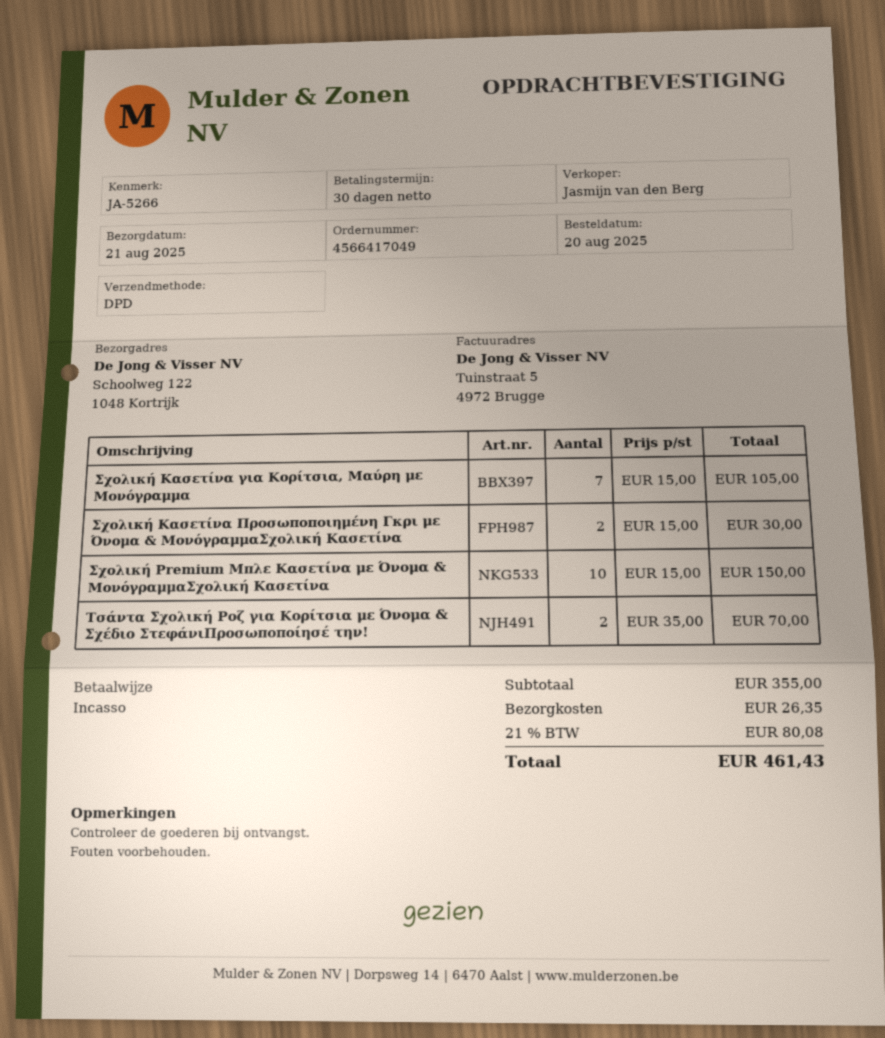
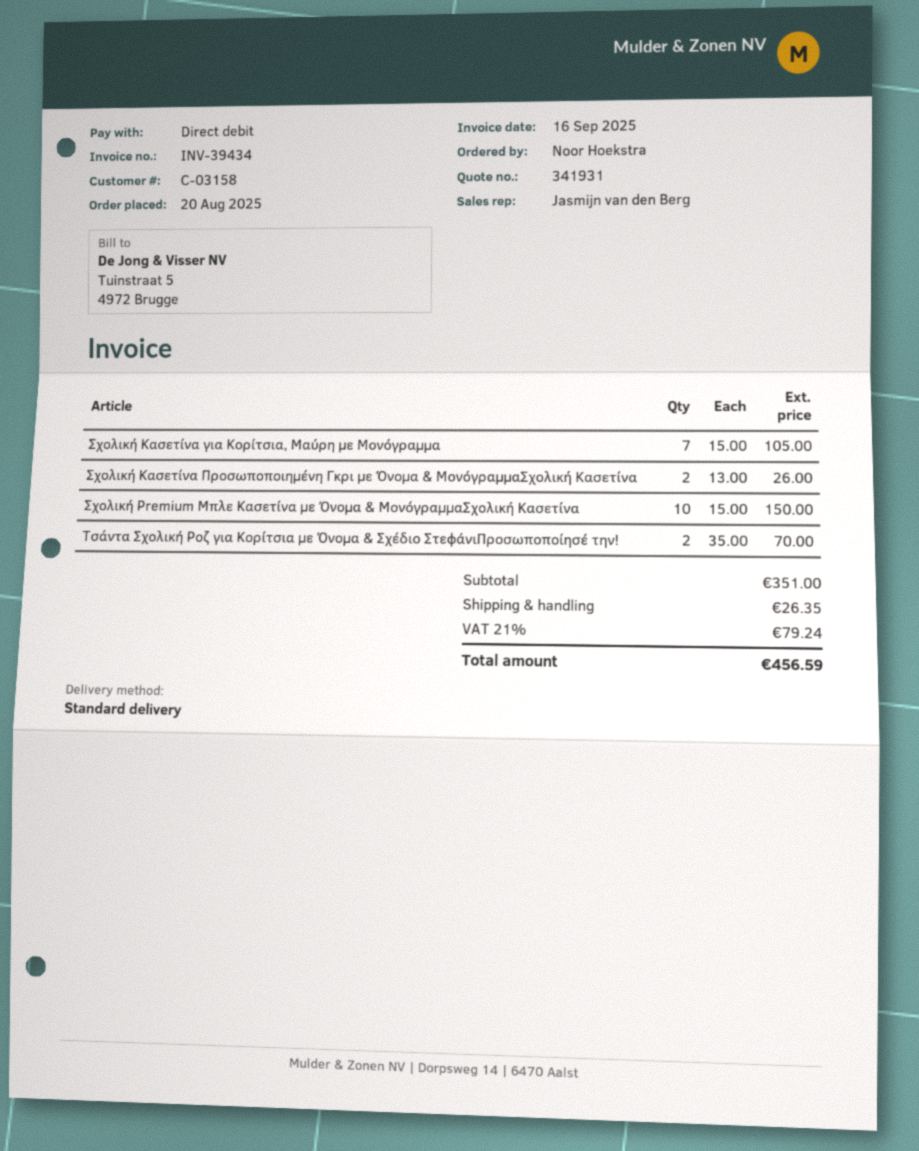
shipping method: DPD -> standard
Σχολική Κασετίνα Προσωποποιημένη Γκρι με Όνομα & ΜονόγραμμαΣχολική Κασετίνα: 2 x 15.00 = 30.00 -> 2 x 13.00 = 26.00
subtotal: 355.00 -> 351.00
tax: 21% = 80.08 -> 21% = 79.24
total: 461.43 -> 456.59

